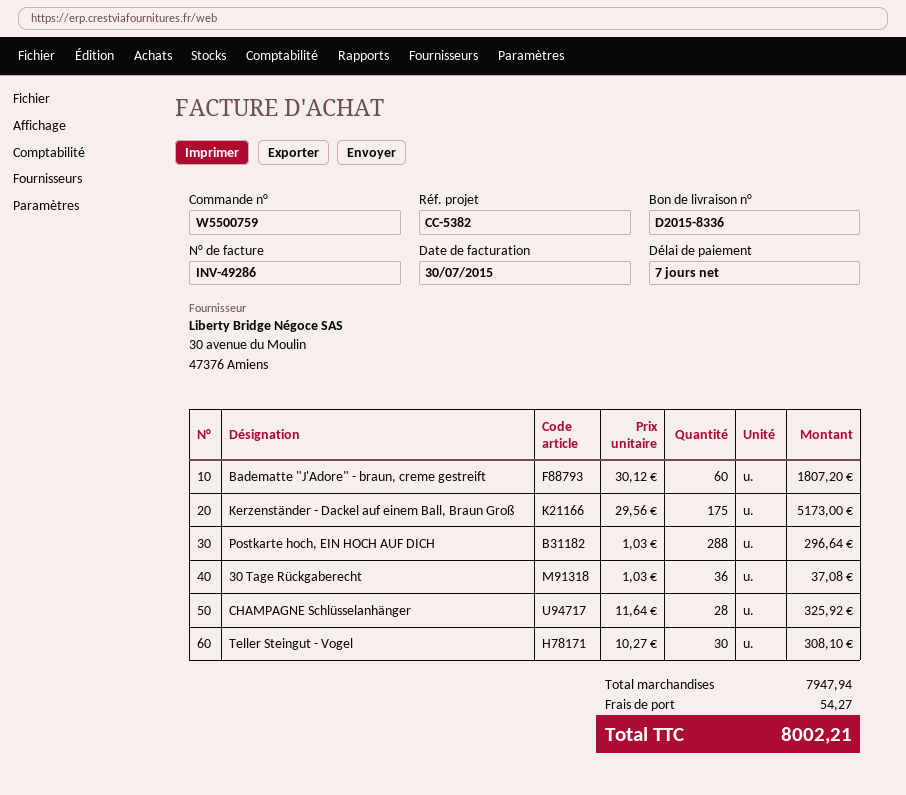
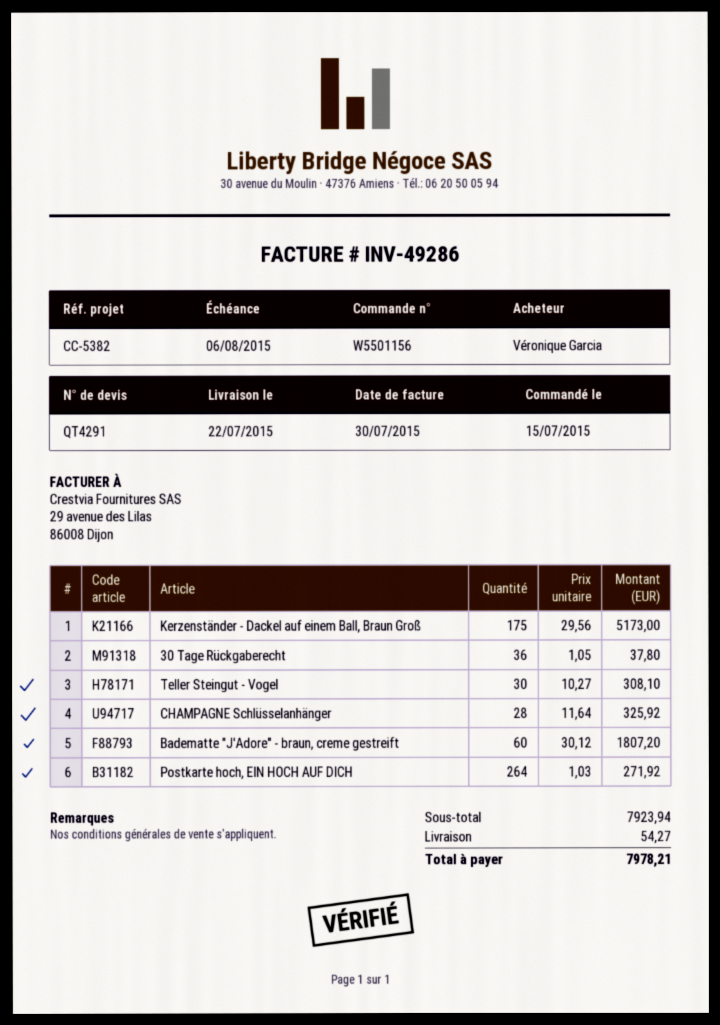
order number: W5500759 -> W5501156
Postkarte hoch, EIN HOCH AUF DICH: 288 x 1.03 = 296.64 -> 264 x 1.03 = 271.92
30 Tage Rückgaberecht: 36 x 1.03 = 37.08 -> 36 x 1.05 = 37.80
subtotal: 7947.94 -> 7923.94
total: 8002.21 -> 7978.21

